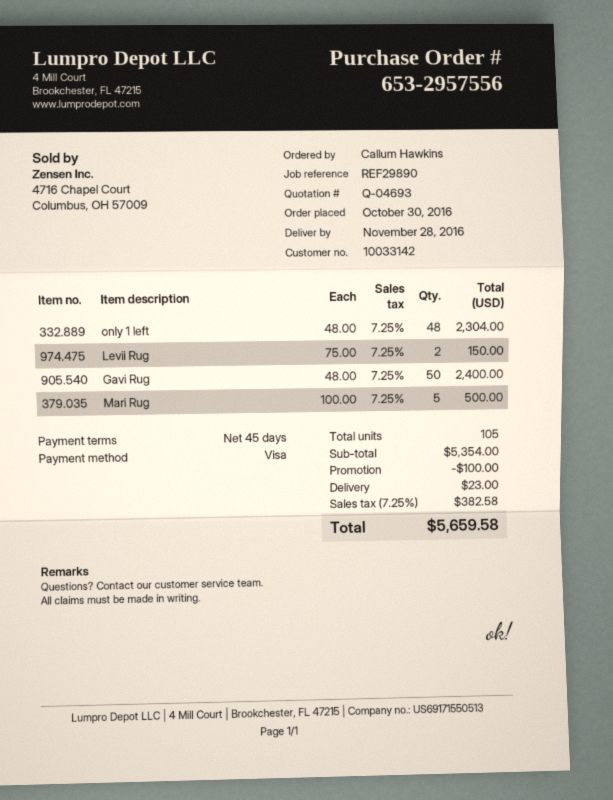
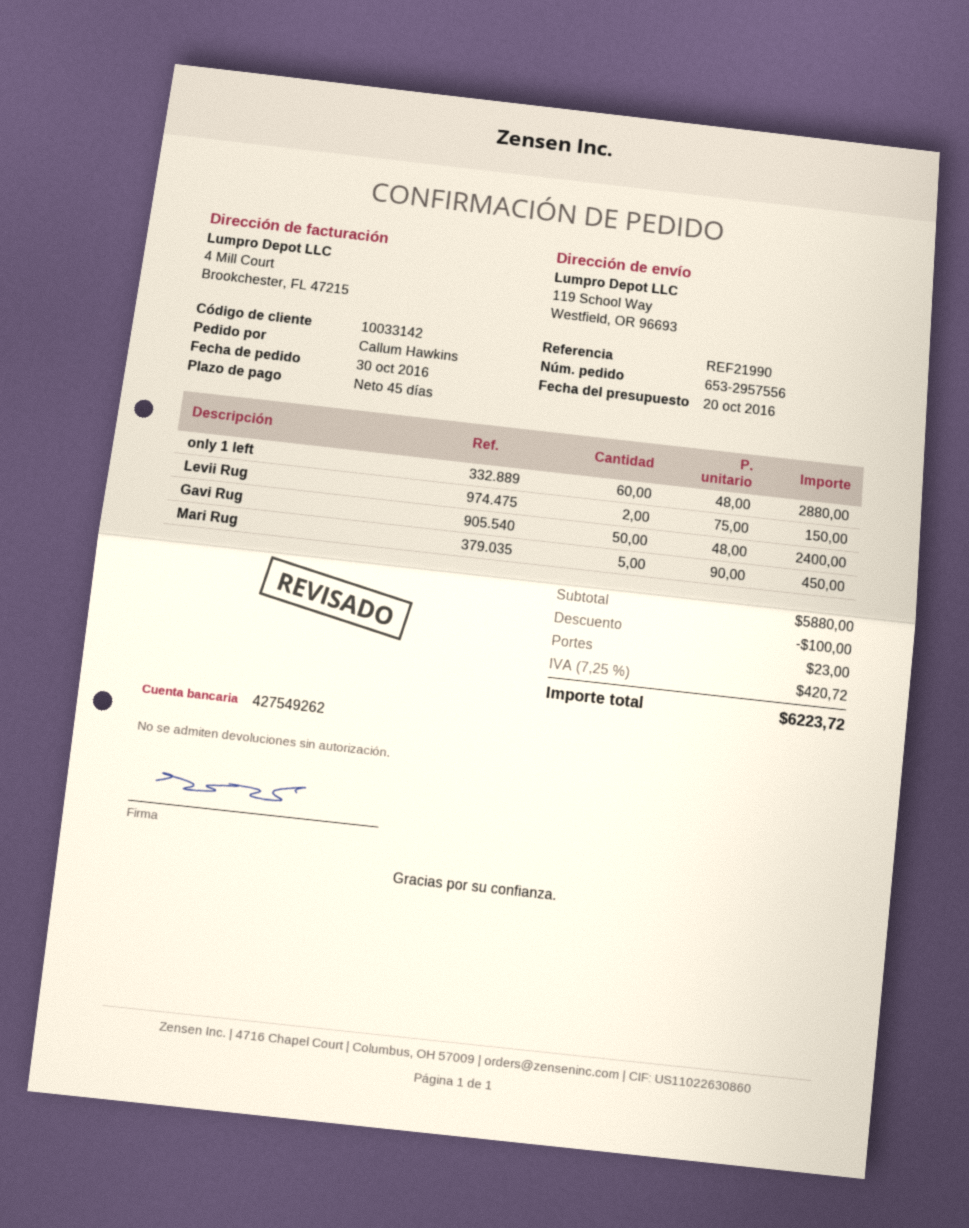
reference: REF29890 -> REF21990
only 1 left: 48 x 48.00 = 2304.00 -> 60 x 48.00 = 2880.00
Mari Rug: 5 x 100.00 = 500.00 -> 5 x 90.00 = 450.00
subtotal: 5354.00 -> 5880.00
tax: 7.25% = 382.58 -> 7.25% = 420.72
total: 5659.58 -> 6223.72

